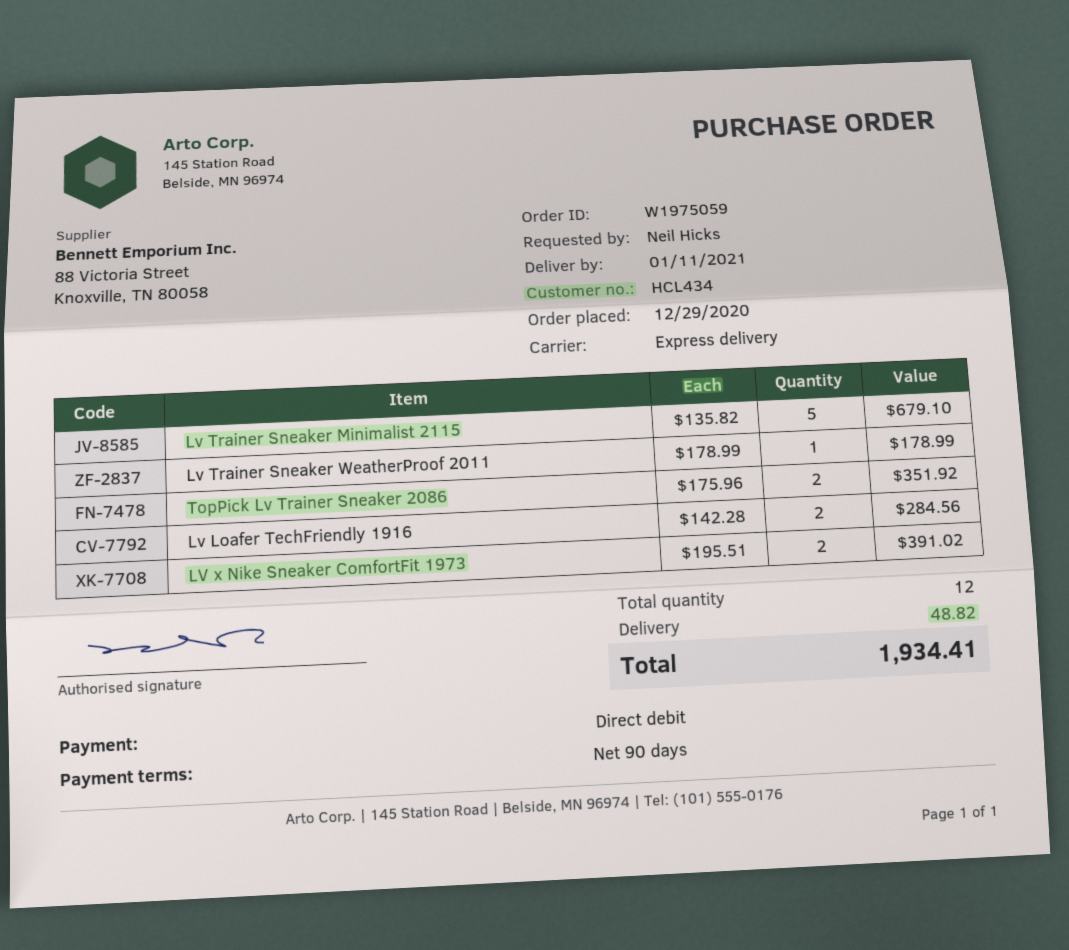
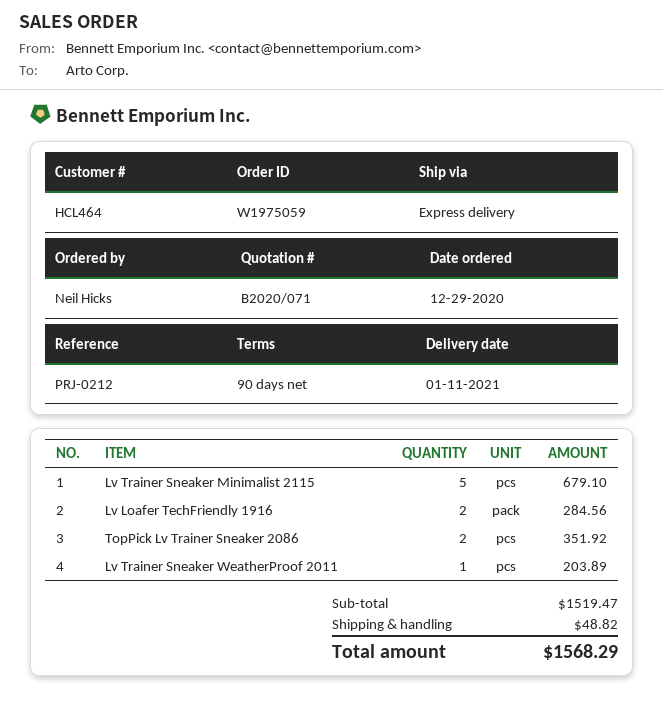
customer number: HCL434 -> HCL464
Lv Trainer Sneaker WeatherProof 2011: 1 for 178.99 -> 1 for 203.89
LV x Nike Sneaker ComfortFit 1973: 2 for 391.02 -> none
total: 1934.41 -> 1568.29

